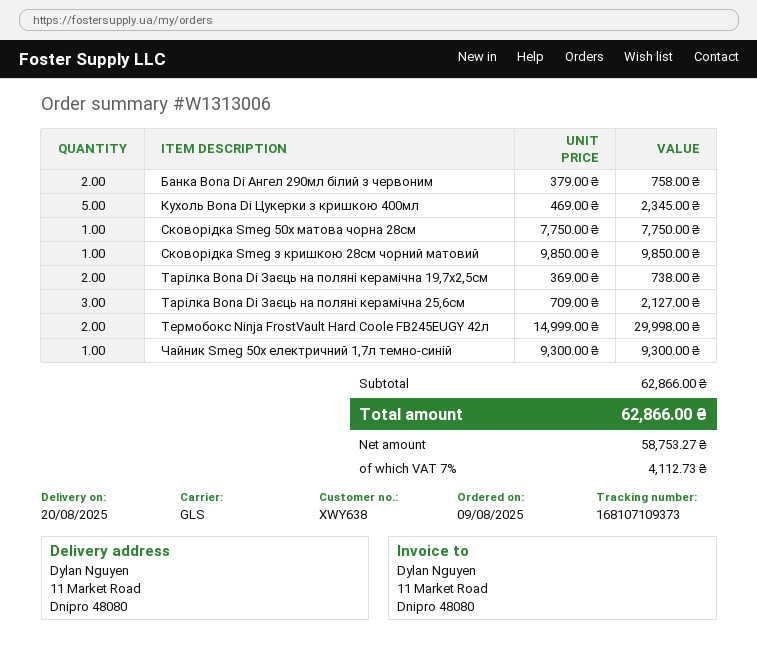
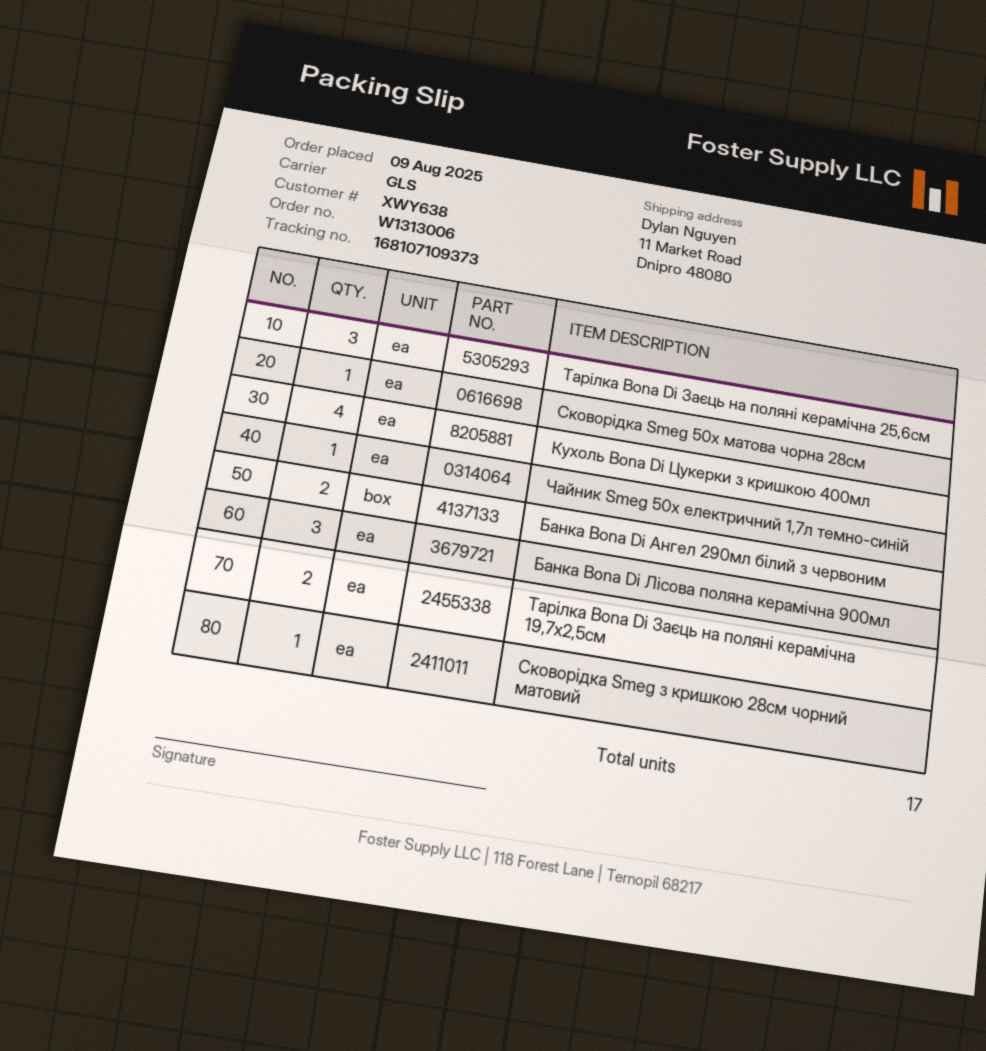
Кухоль Bona Di Цукерки з кришкою 400мл: 5 -> 4
Термобокс Ninja FrostVault Hard Coole FB245EUGY 42л: 2 -> none
Банка Bona Di Лісова поляна керамічна 900мл: none -> 3

